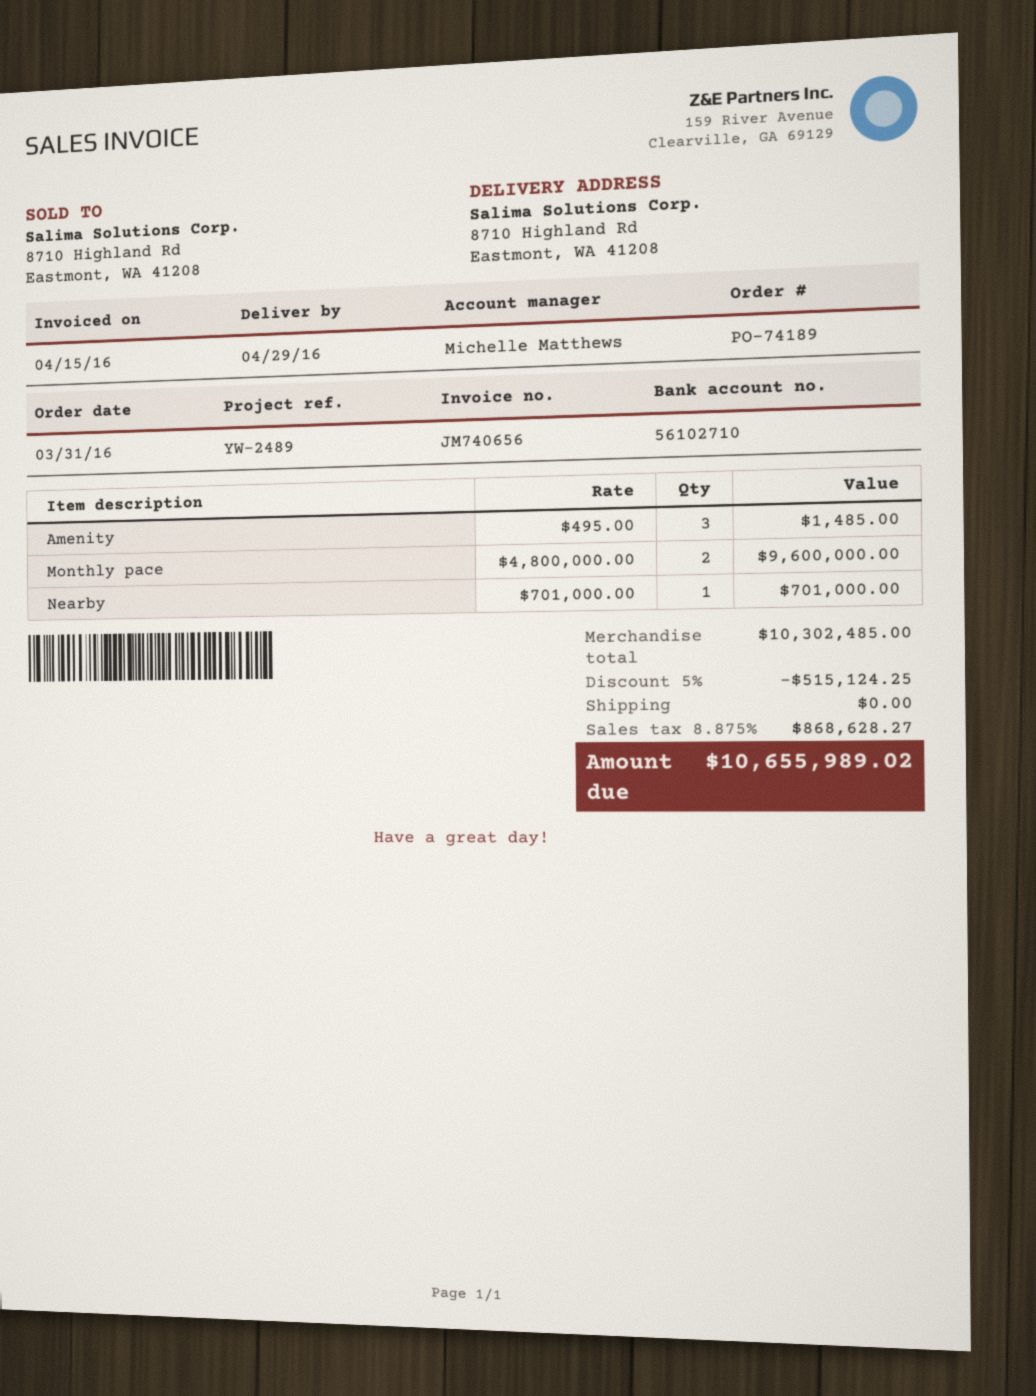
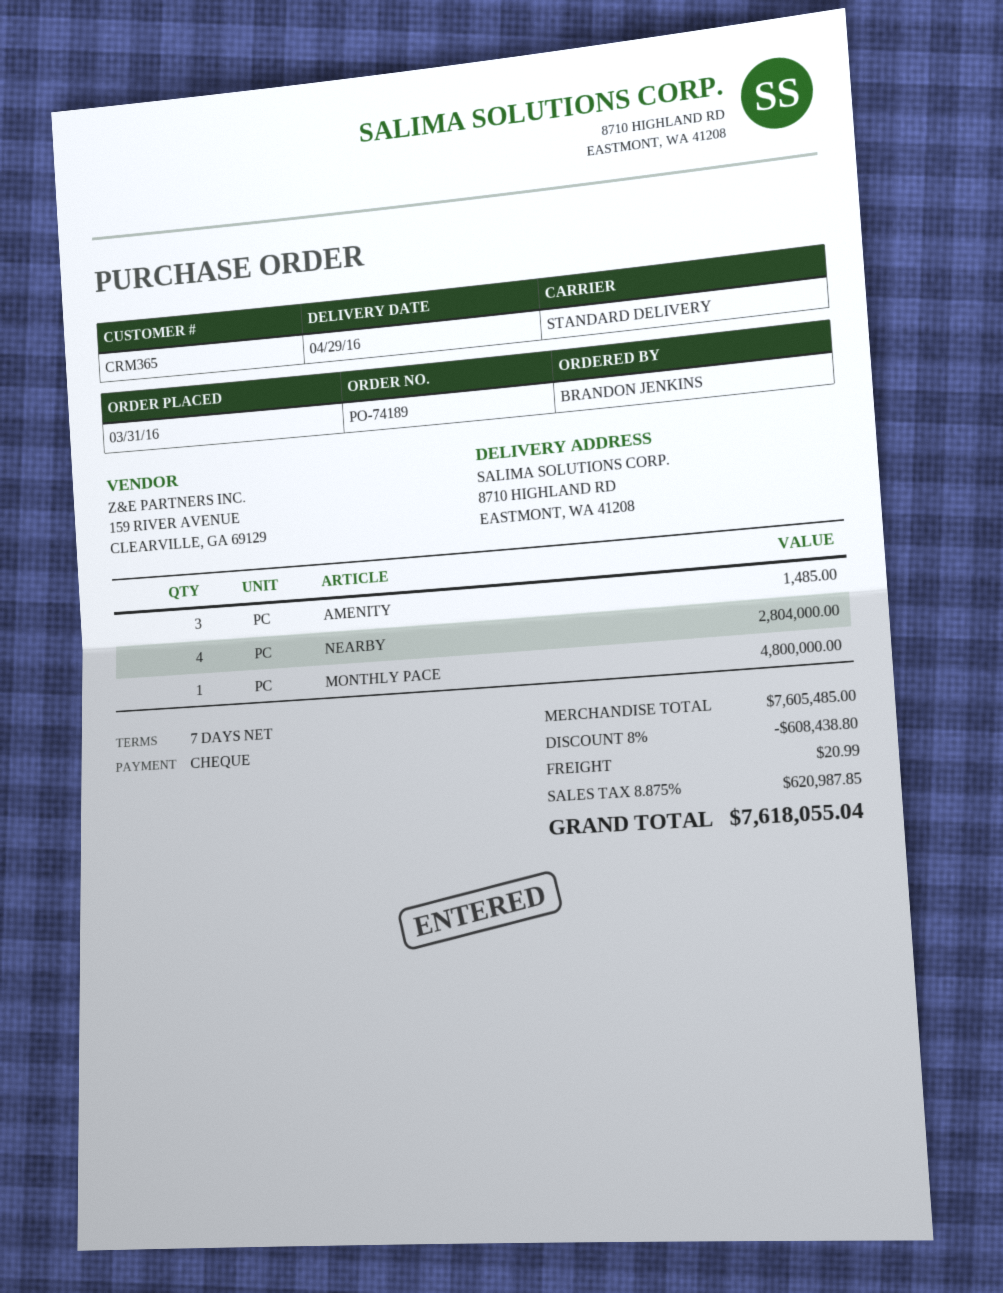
Monthly pace: 2 for 9600000.00 -> 1 for 4800000.00
Nearby: 1 for 701000.00 -> 4 for 2804000.00
subtotal: 10302485.00 -> 7605485.00
discount: 5% = 515124.25 -> 8% = 608438.80
shipping: 0.00 -> 20.99
tax: 8.875% = 868628.27 -> 8.875% = 620987.85
total: 10655989.02 -> 7618055.04

